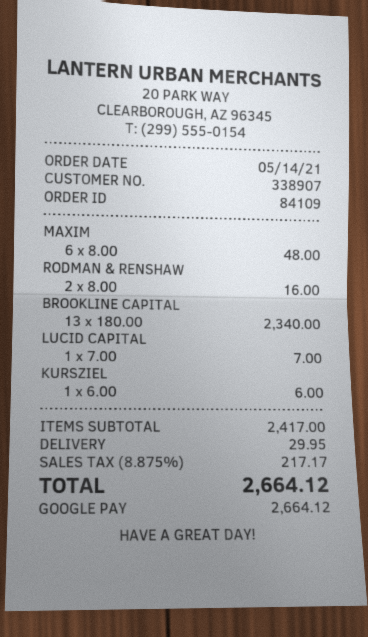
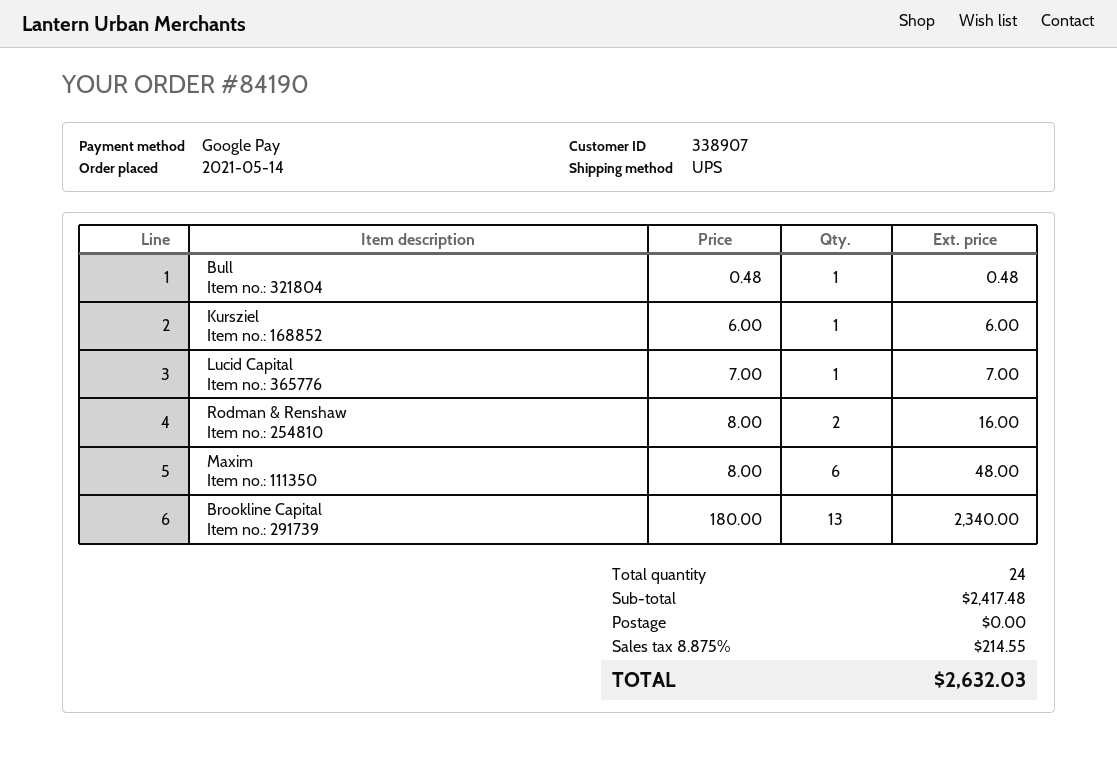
order number: 84109 -> 84190
Bull: none -> 1 x 0.48 = 0.48
subtotal: 2417.00 -> 2417.48
shipping: 29.95 -> 0.00
tax: 8.875% = 217.17 -> 8.875% = 214.55
total: 2664.12 -> 2632.03

